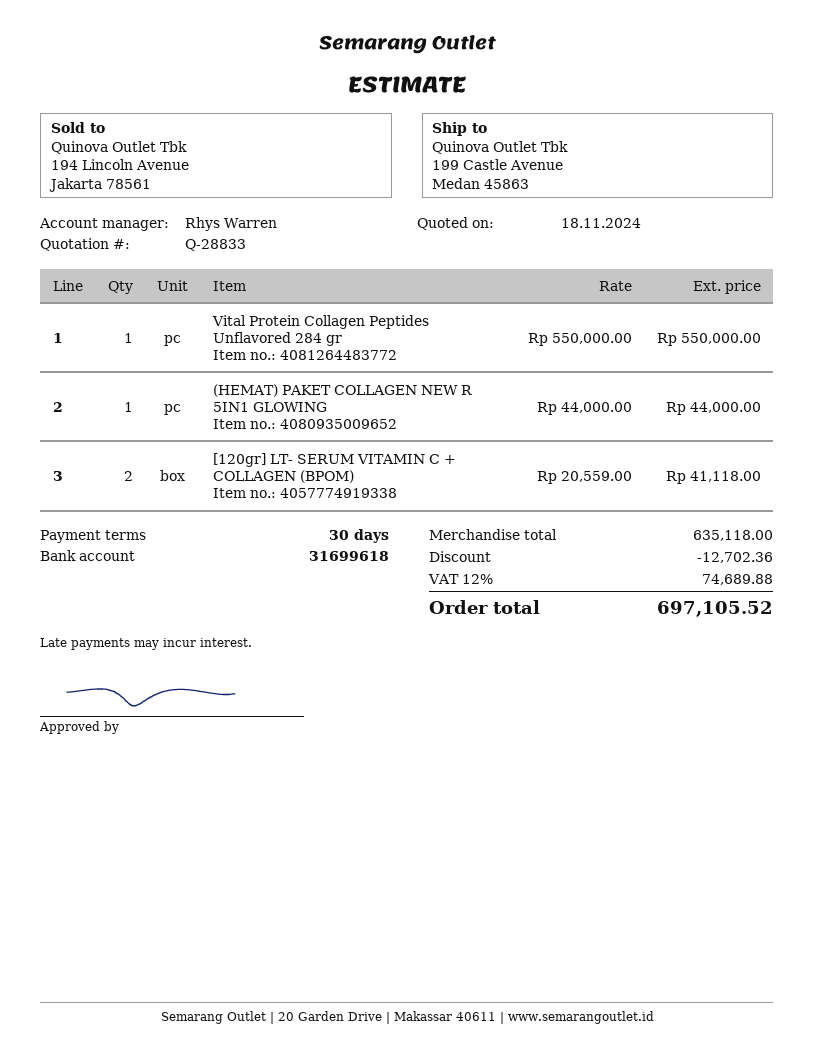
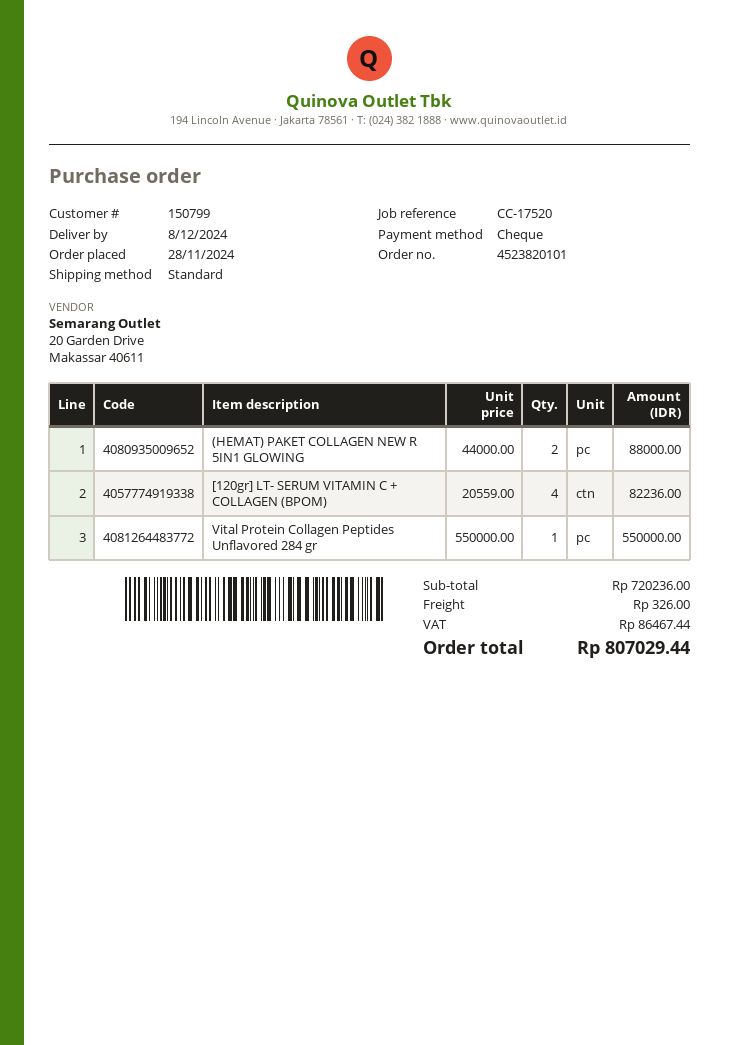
(HEMAT) PAKET COLLAGEN NEW R 5IN1 GLOWING: 1 x 44000.00 = 44000.00 -> 2 x 44000.00 = 88000.00
[120gr] LT- SERUM VITAMIN C + COLLAGEN (BPOM): 2 x 20559.00 = 41118.00 -> 4 x 20559.00 = 82236.00
subtotal: 635118.00 -> 720236.00
discount: 12702.36 -> none
shipping: none -> 326.00
tax: 74689.88 -> 86467.44
total: 697105.52 -> 807029.44

